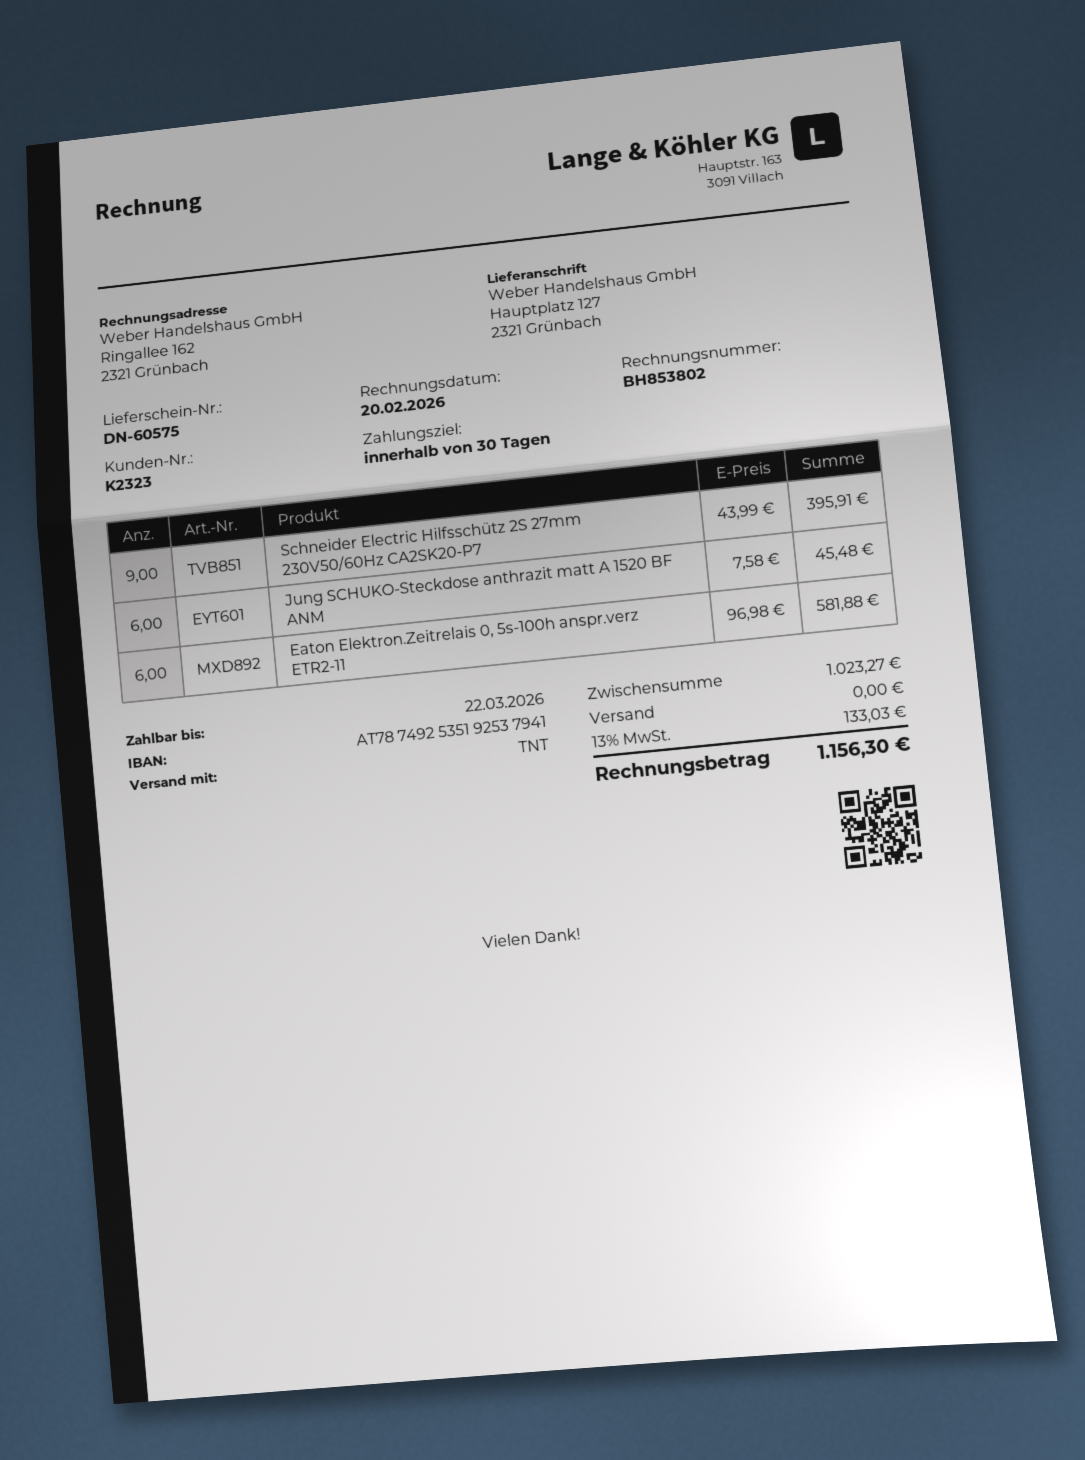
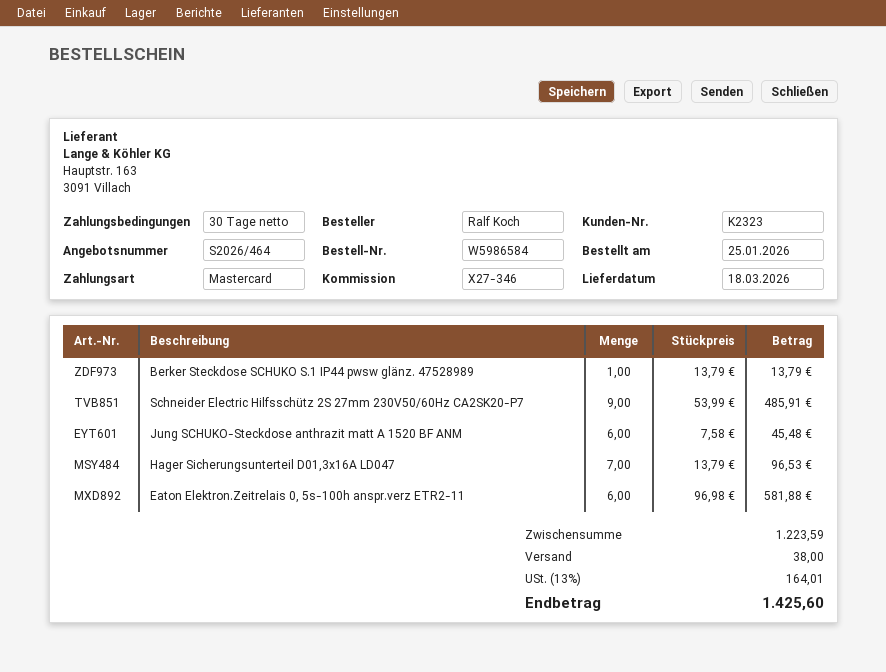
Schneider Electric Hilfsschütz 2S 27mm 230V50/60Hz CA2SK20-P7: 9 x 43.99 = 395.91 -> 9 x 53.99 = 485.91
Berker Steckdose SCHUKO S.1 IP44 pwsw glänz. 47528989: none -> 1 x 13.79 = 13.79
Hager Sicherungsunterteil D01,3x16A LD047: none -> 7 x 13.79 = 96.53
subtotal: 1023.27 -> 1223.59
shipping: 0.00 -> 38.00
tax: 13% = 133.03 -> 13% = 164.01
total: 1156.30 -> 1425.60

